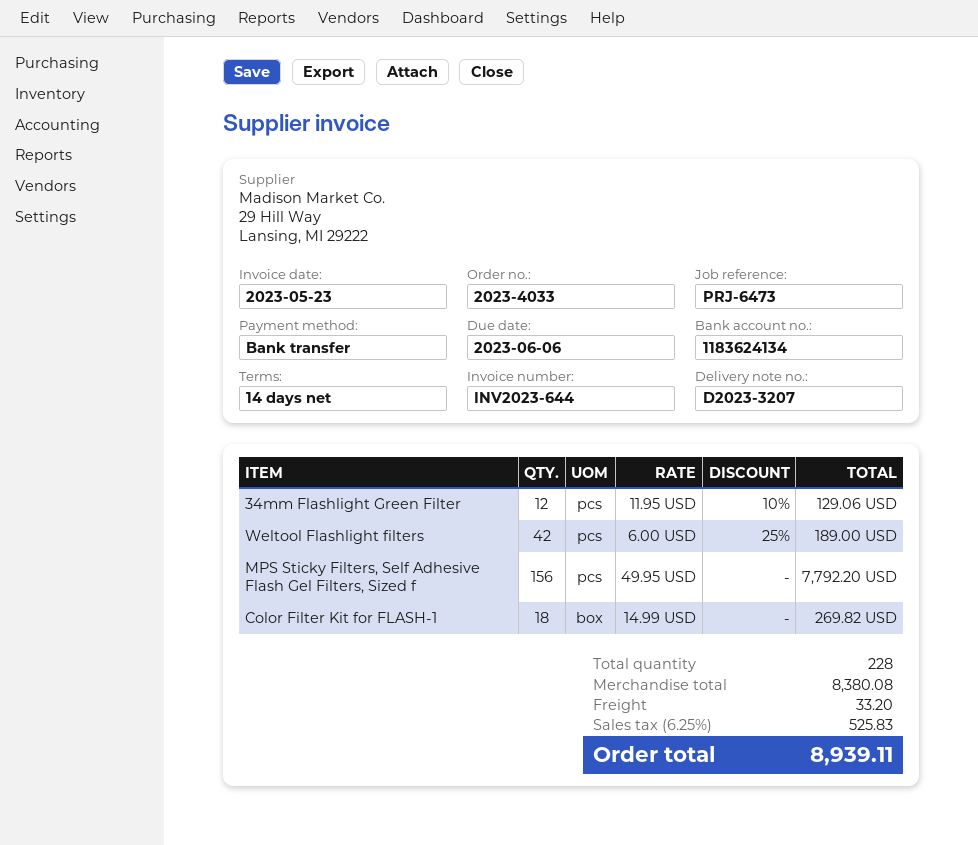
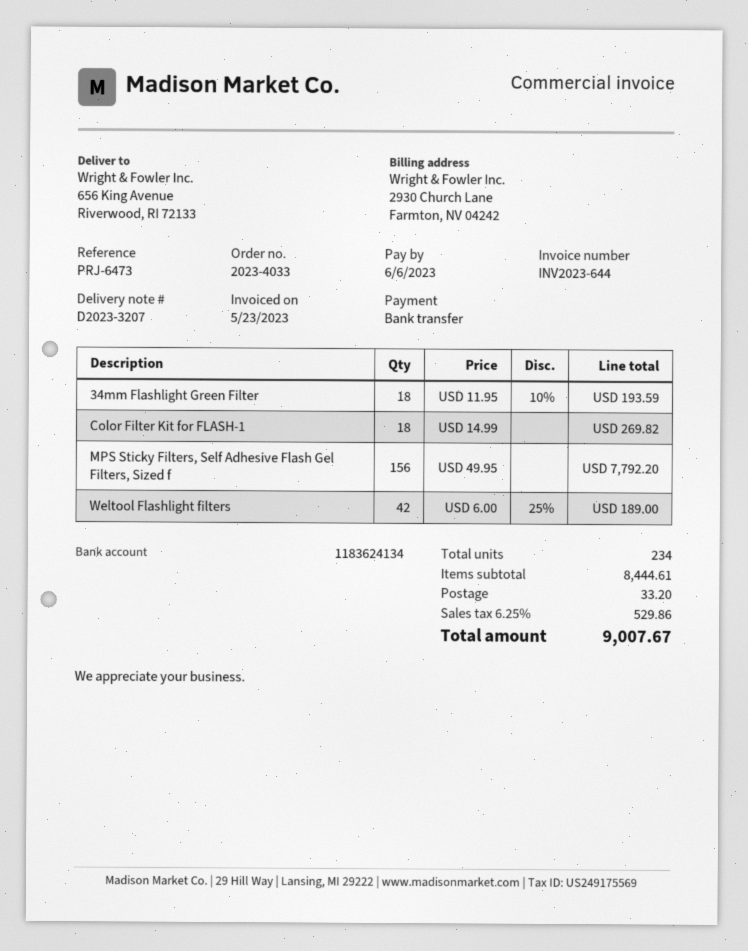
34mm Flashlight Green Filter: 12 x 11.95 - 10% = 129.06 -> 18 x 11.95 - 10% = 193.59
total quantity: 228 -> 234
subtotal: 8380.08 -> 8444.61
tax: 6.25% = 525.83 -> 6.25% = 529.86
total: 8939.11 -> 9007.67

